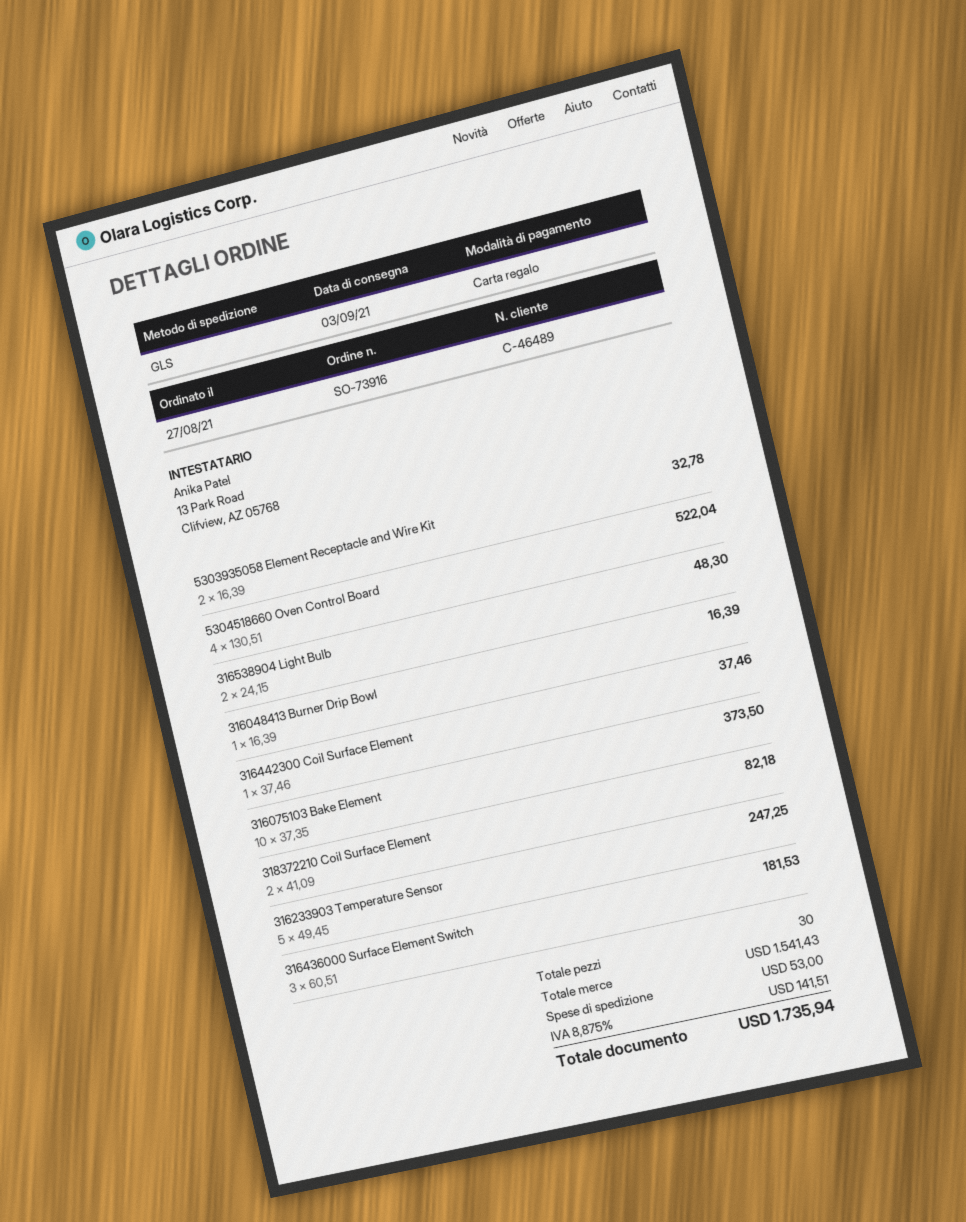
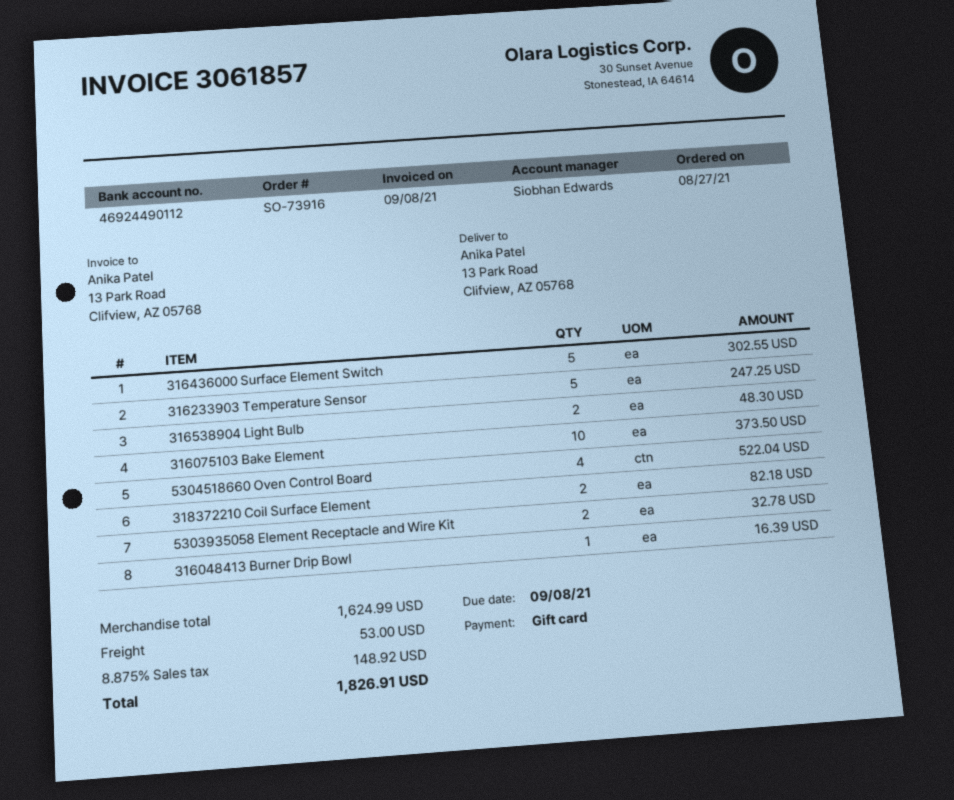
316442300 Coil Surface Element: 1 for 37.46 -> none
316436000 Surface Element Switch: 3 for 181.53 -> 5 for 302.55
subtotal: 1541.43 -> 1624.99
tax: 8.875% = 141.51 -> 8.875% = 148.92
total: 1735.94 -> 1826.91

